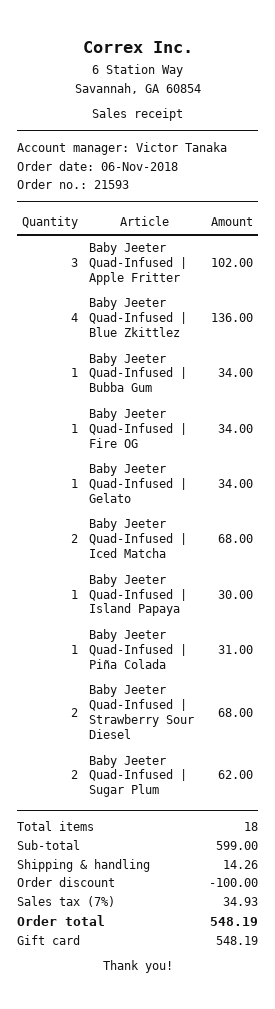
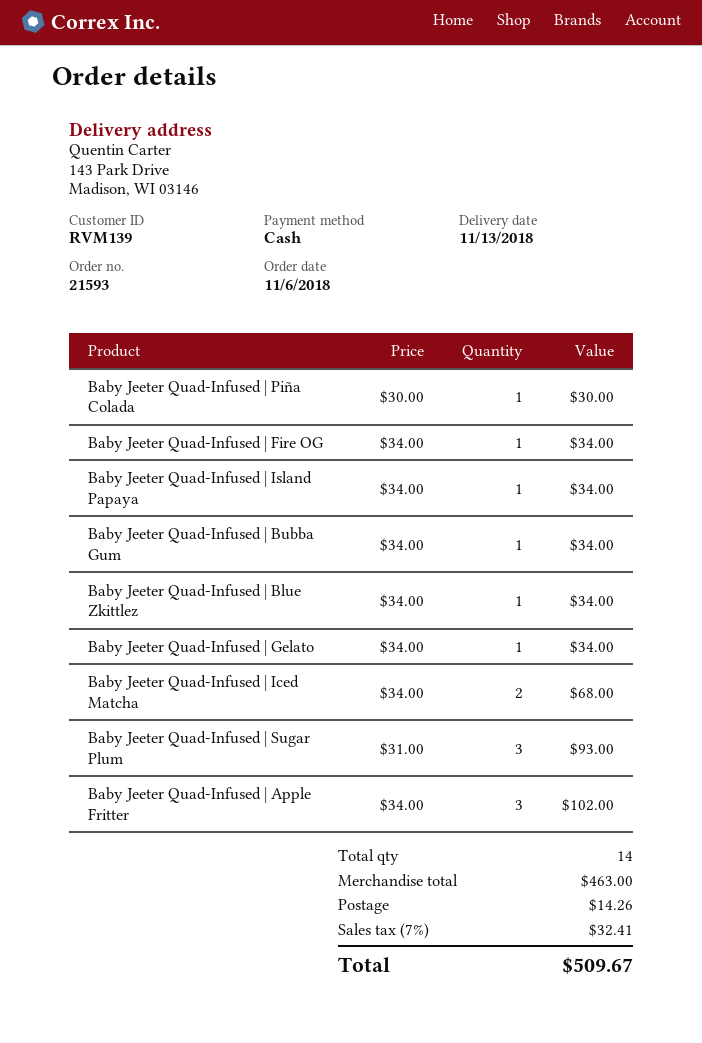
payment method: gift card -> cash
Baby Jeeter Quad-Infused | Blue Zkittlez: 4 for 136.00 -> 1 for 34.00
Baby Jeeter Quad-Infused | Island Papaya: 1 for 30.00 -> 1 for 34.00
Baby Jeeter Quad-Infused | Piña Colada: 1 for 31.00 -> 1 for 30.00
Baby Jeeter Quad-Infused | Strawberry Sour Diesel: 2 for 68.00 -> none
Baby Jeeter Quad-Infused | Sugar Plum: 2 for 62.00 -> 3 for 93.00
total quantity: 18 -> 14
subtotal: 599.00 -> 463.00
discount: 100.00 -> none
tax: 7% = 34.93 -> 7% = 32.41
total: 548.19 -> 509.67

